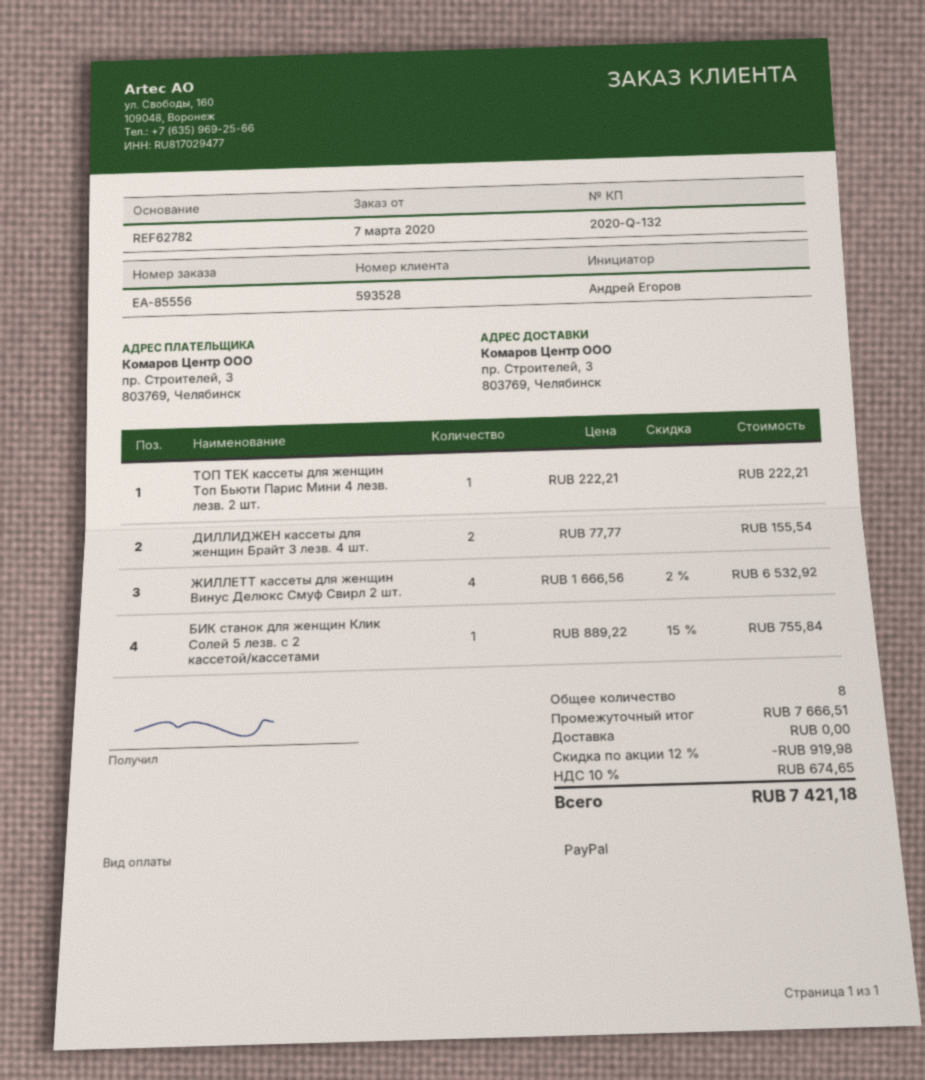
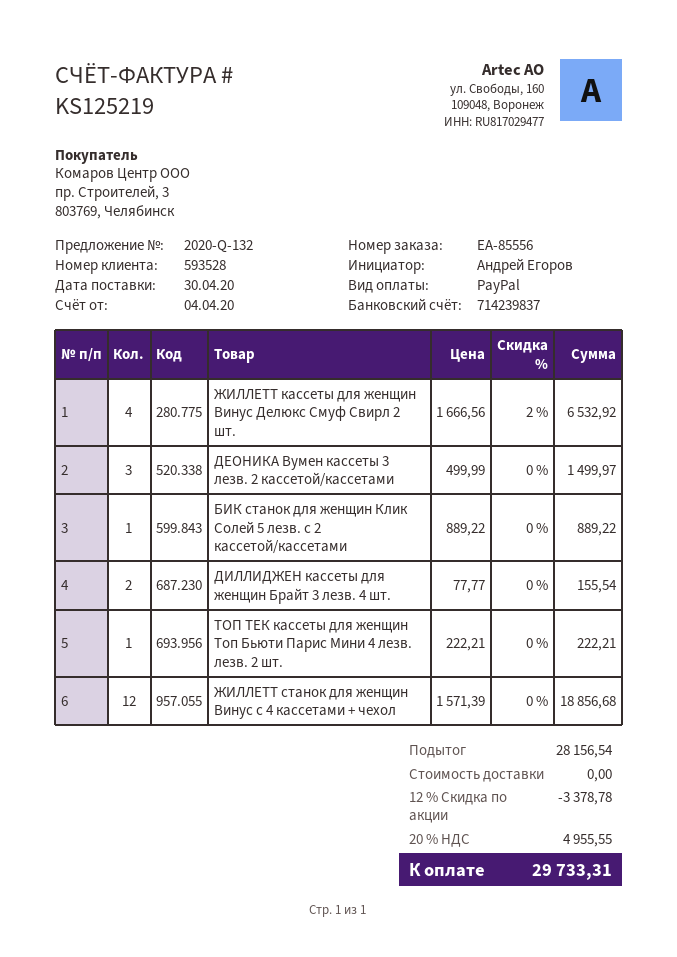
БИК станок для женщин Клик Солей 5 лезв. с 2 кассетой/кассетами: 1 x 889.22 - 15% = 755.84 -> 1 x 889.22 = 889.22
ДЕОНИКА Вумен кассеты 3 лезв. 2 кассетой/кассетами: none -> 3 x 499.99 = 1499.97
ЖИЛЛЕТТ станок для женщин Винус с 4 кассетами + чехол: none -> 12 x 1571.39 = 18856.68
subtotal: 7666.51 -> 28156.54
discount: 12% = 919.98 -> 12% = 3378.78
tax: 10% = 674.65 -> 20% = 4955.55
total: 7421.18 -> 29733.31

